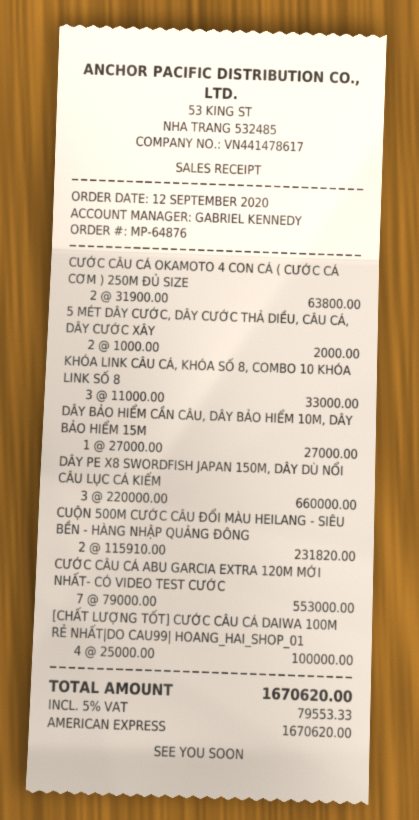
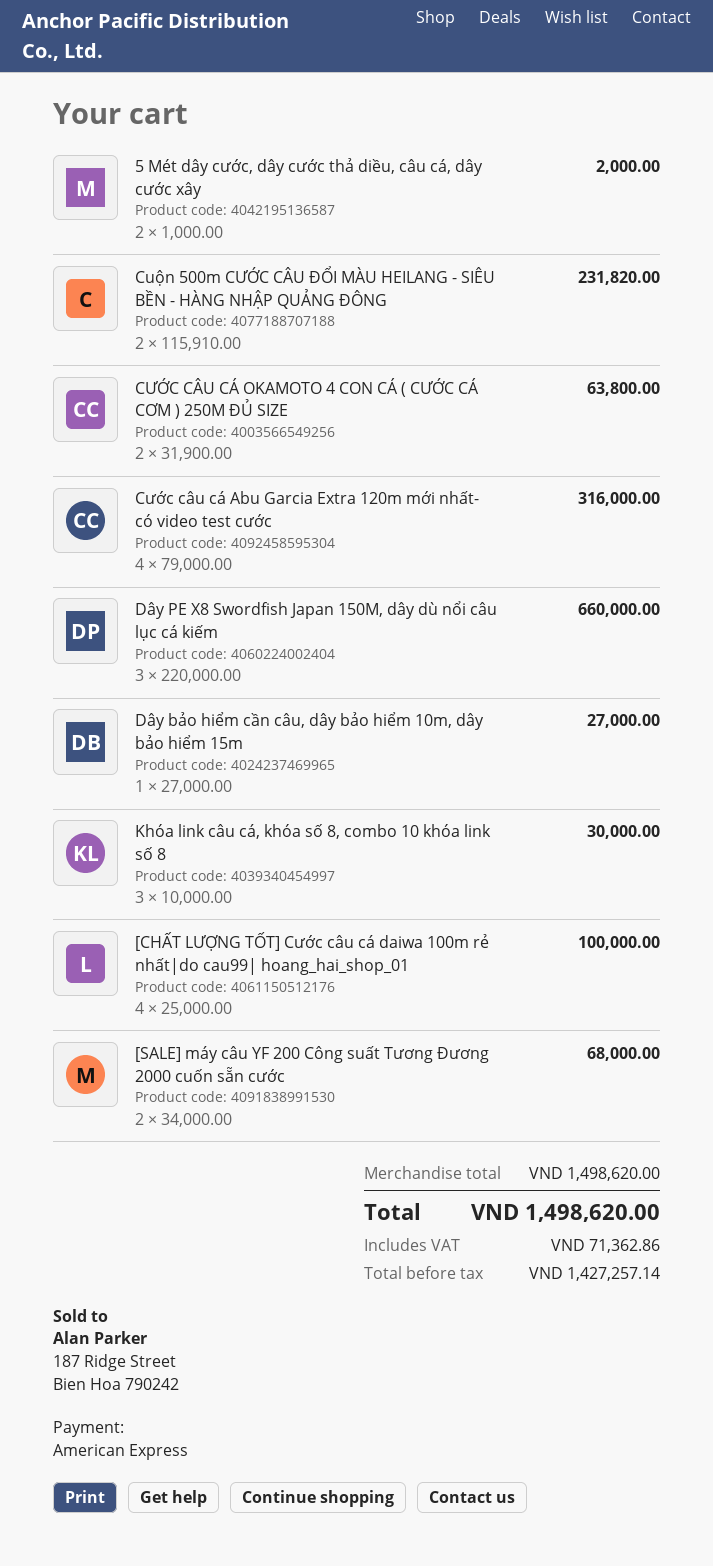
KHÓA LINK CÂU CÁ, KHÓA SỐ 8, COMBO 10 KHÓA LINK SỐ 8: 3 x 11000.00 = 33000.00 -> 3 x 10000.00 = 30000.00
CƯỚC CÂU CÁ ABU GARCIA EXTRA 120M MỚI NHẤT- CÓ VIDEO TEST CƯỚC: 7 x 79000.00 = 553000.00 -> 4 x 79000.00 = 316000.00
[SALE] máy câu YF 200 Công suất Tương Đương 2000 cuốn sẵn cước: none -> 2 x 34000.00 = 68000.00
tax: 79553.33 -> 71362.86
total: 1670620.00 -> 1498620.00

